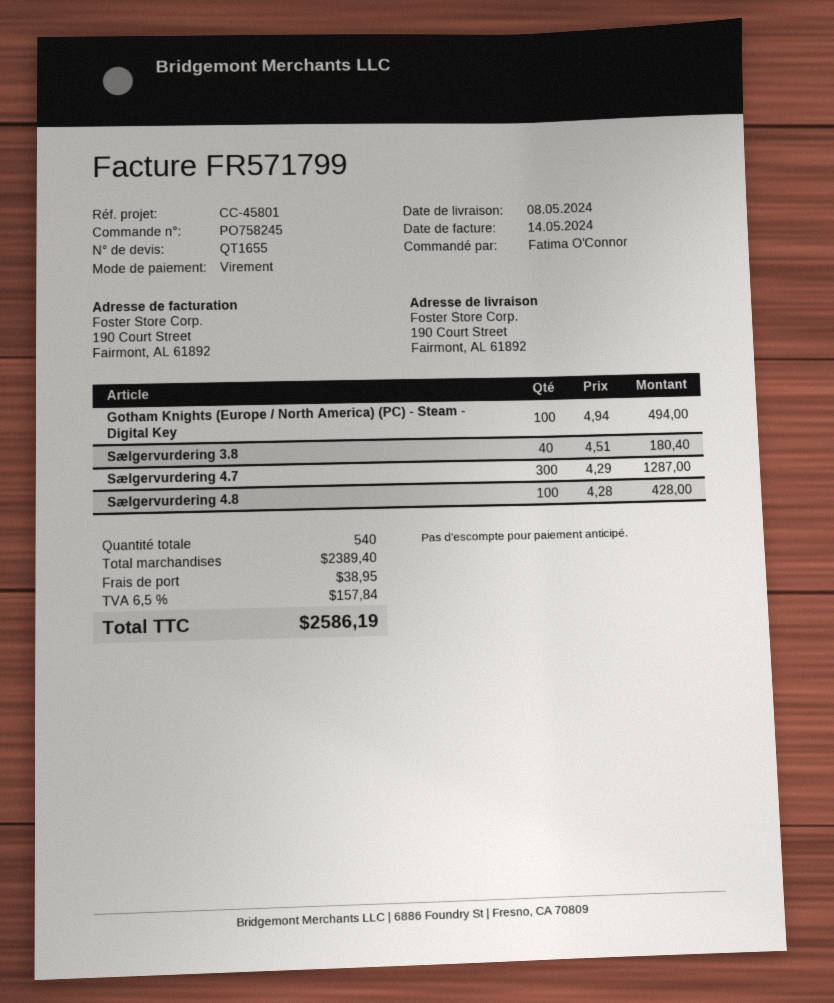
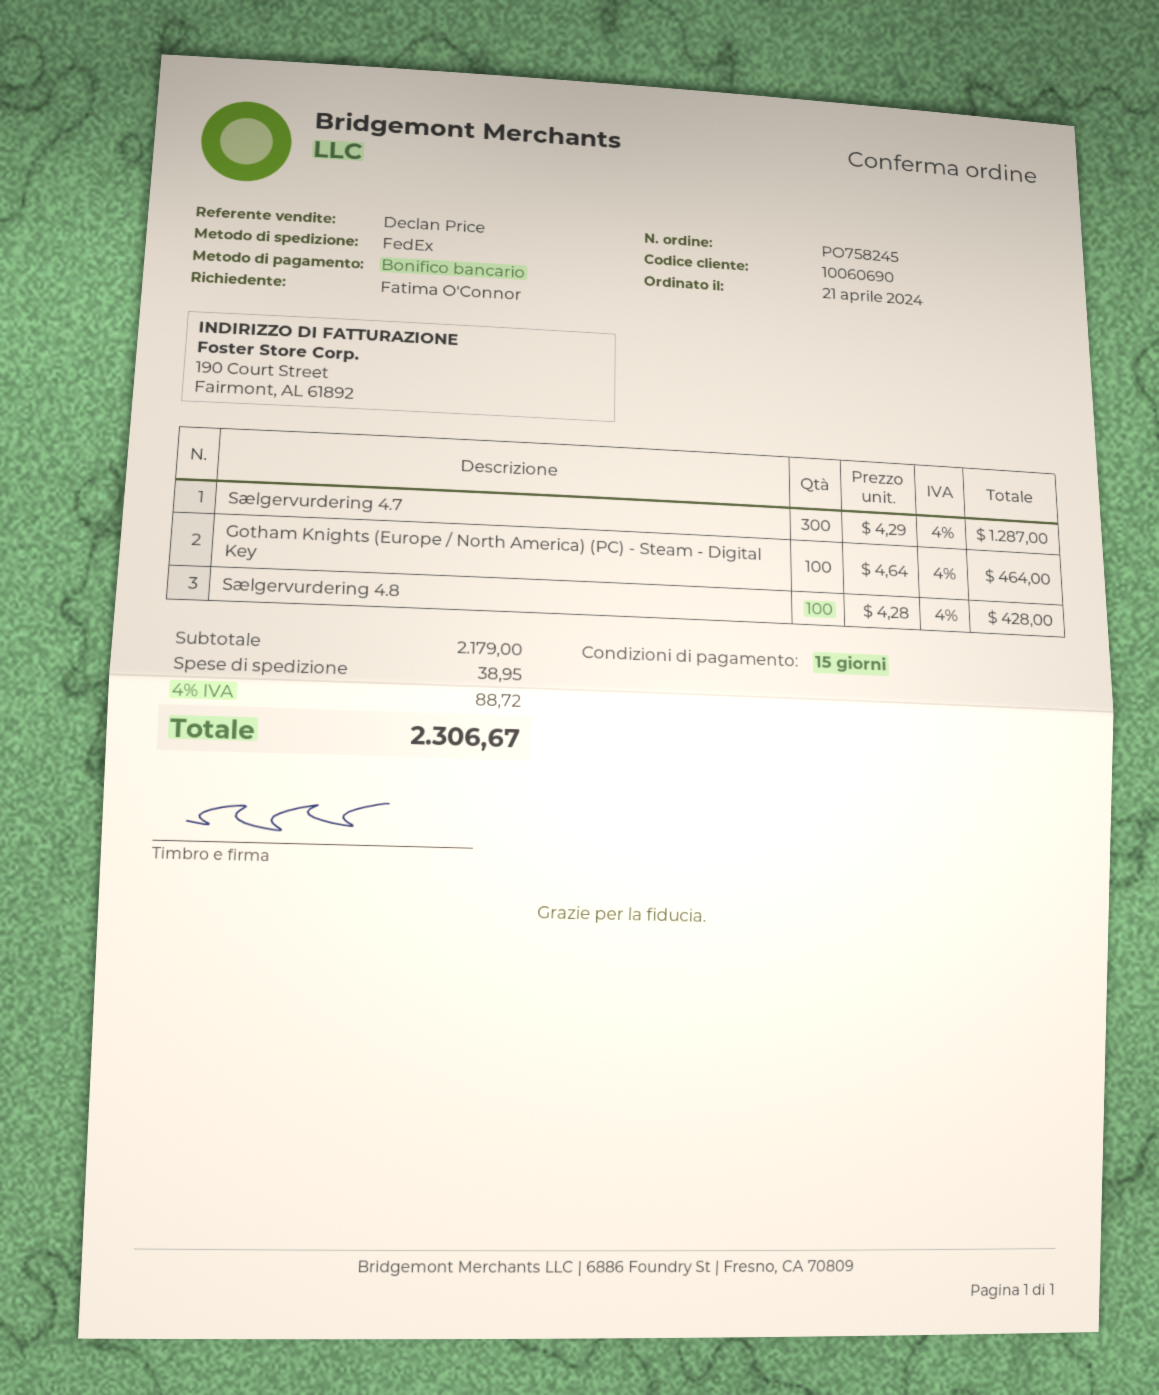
Gotham Knights (Europe / North America) (PC) - Steam - Digital Key: 100 x 4.94 = 494.00 -> 100 x 4.64 = 464.00
Sælgervurdering 3.8: 40 x 4.51 = 180.40 -> none
subtotal: 2389.40 -> 2179.00
tax: 6.5% = 157.84 -> 4% = 88.72
total: 2586.19 -> 2306.67

